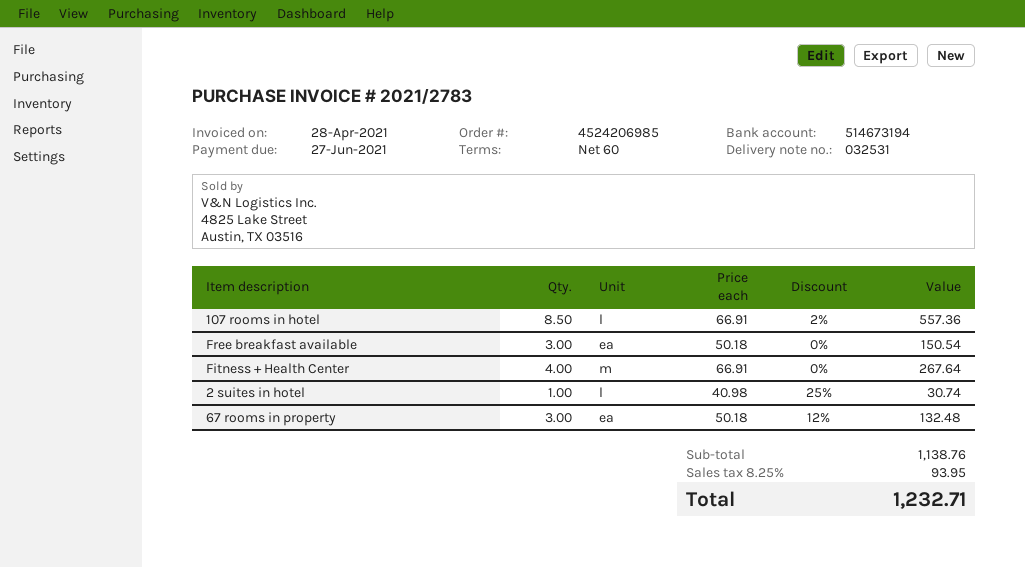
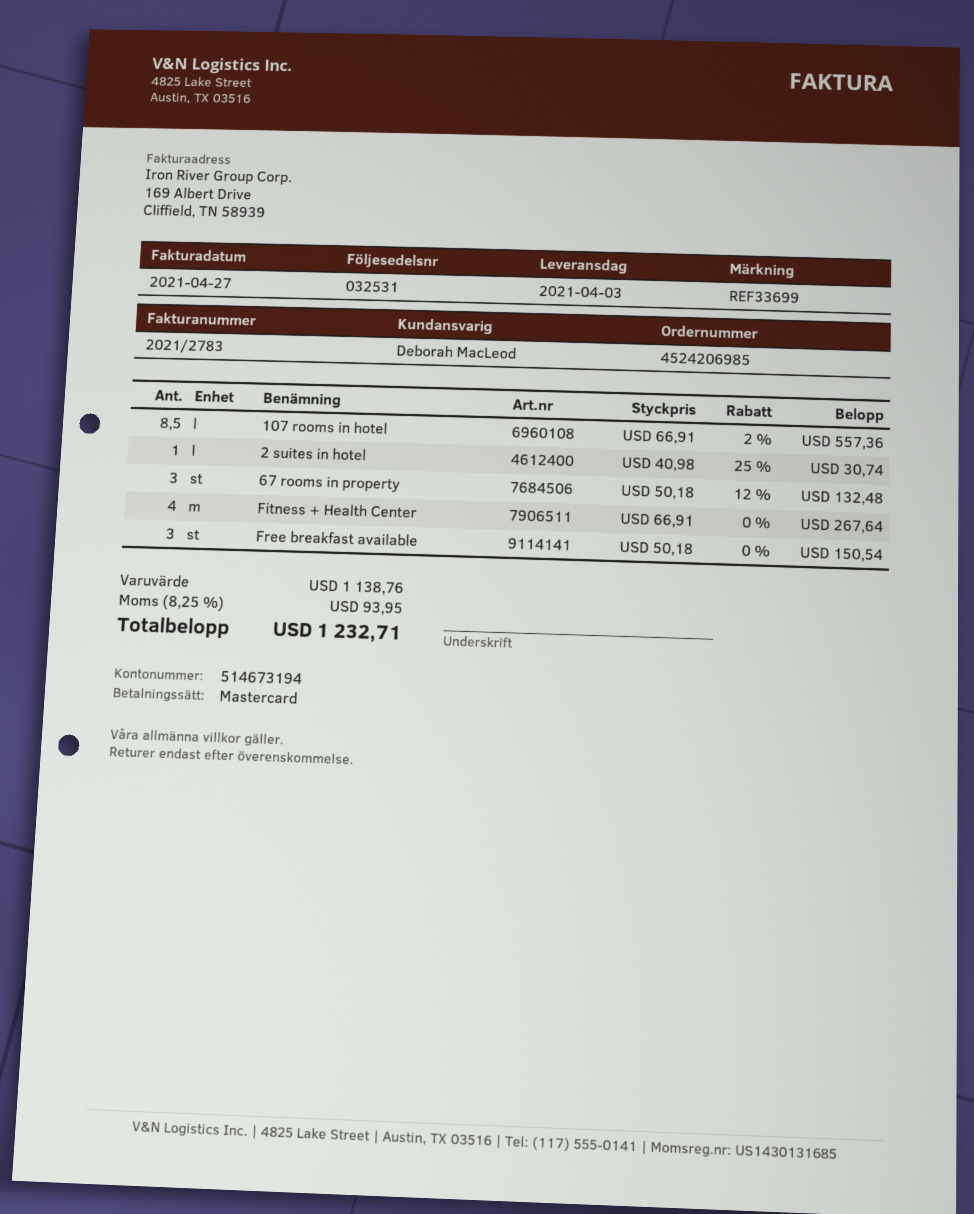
invoice date: 2021-04-28 -> 2021-04-27

